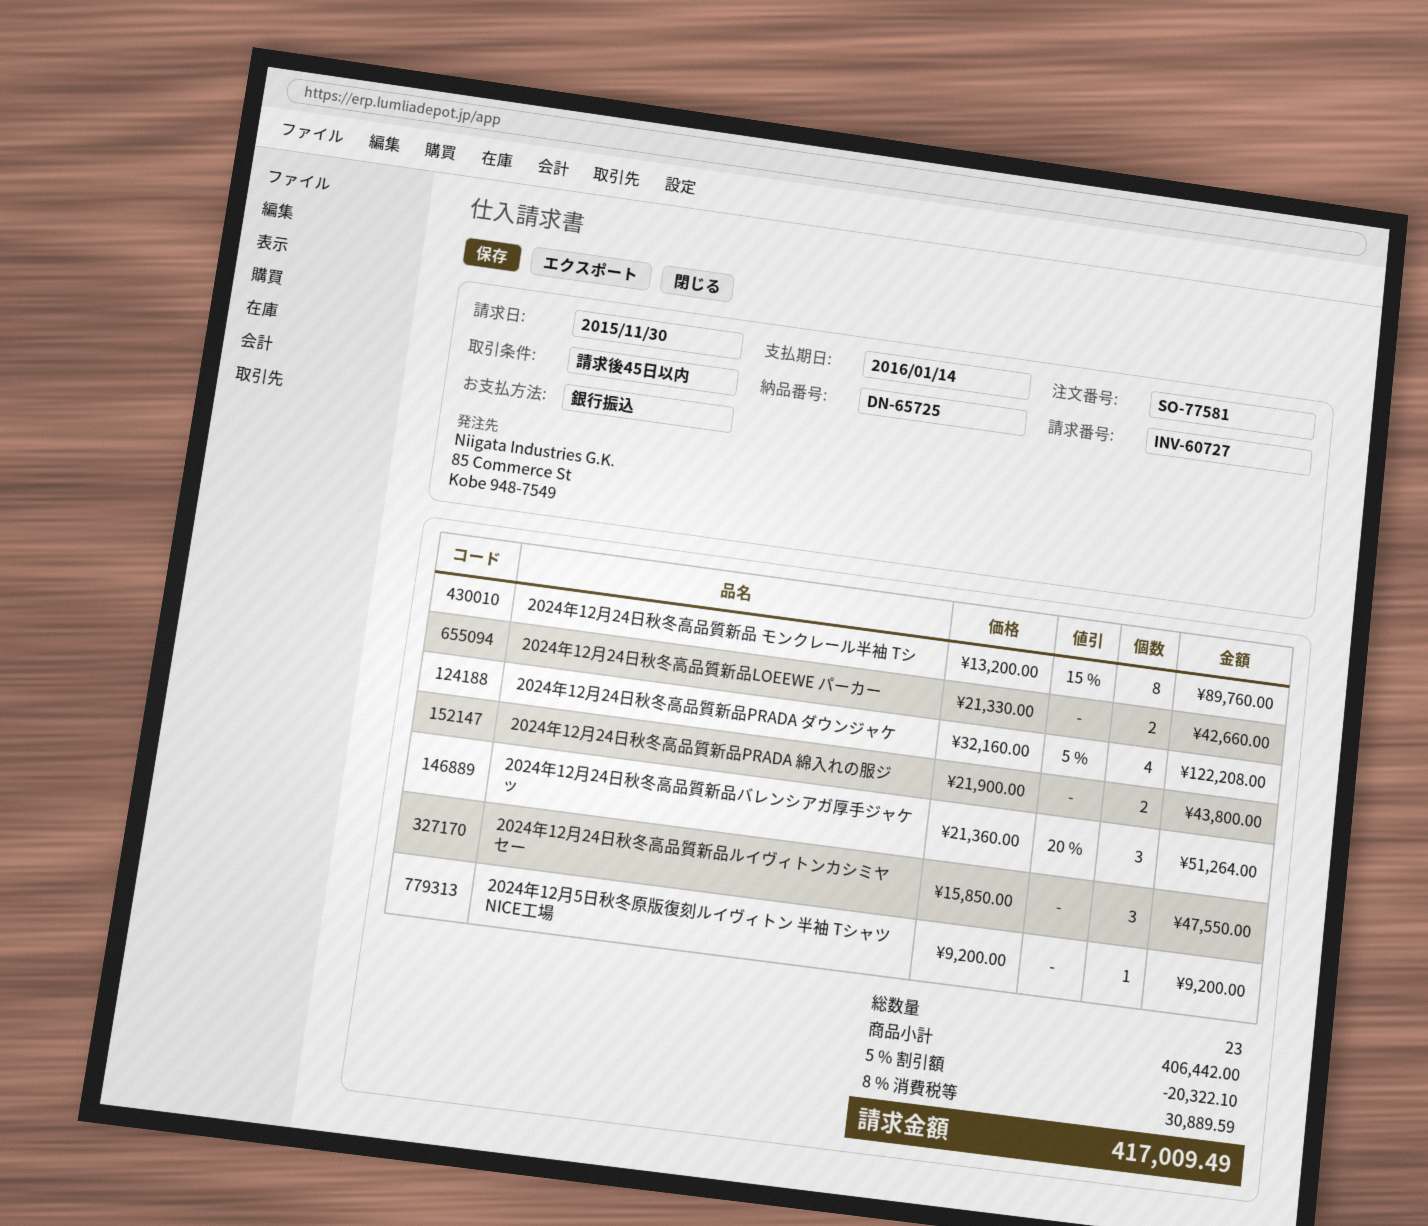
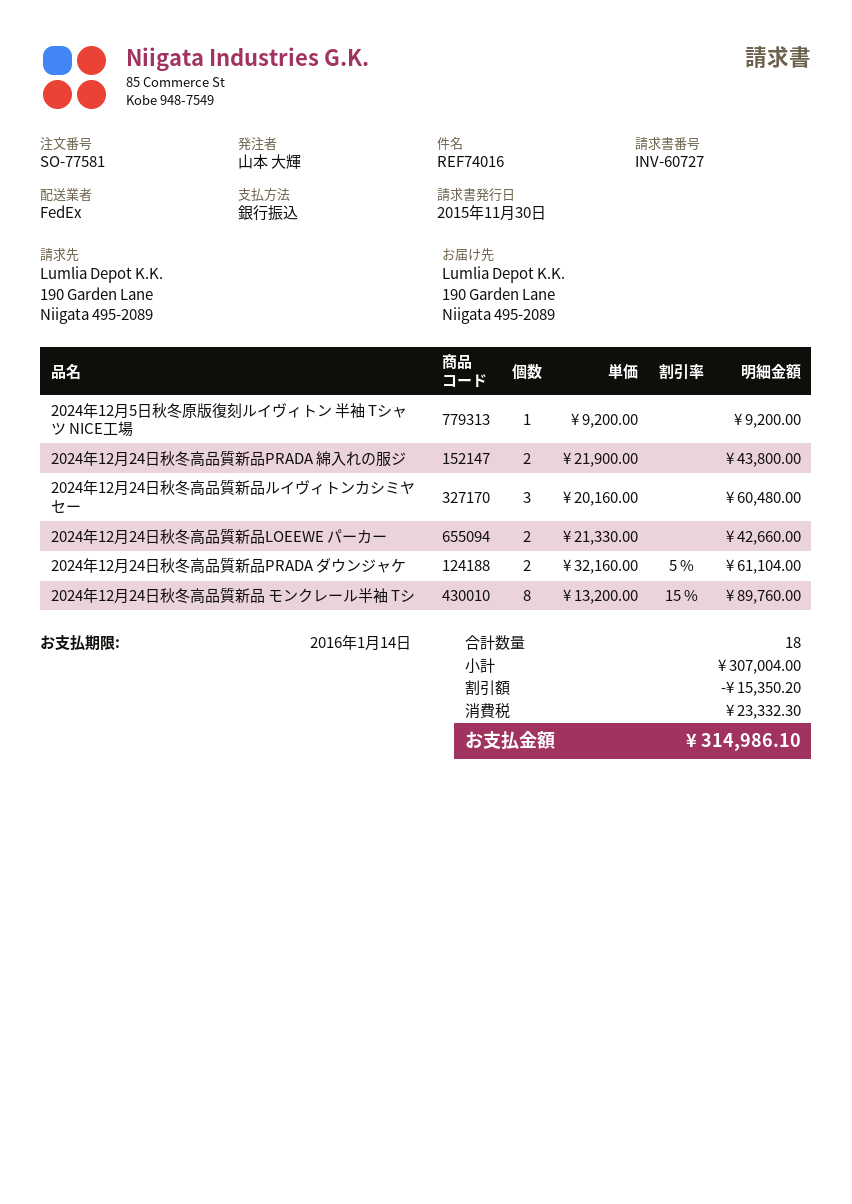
2024年12月24日秋冬高品質新品PRADA ダウンジャケ: 4 x 32160.00 - 5% = 122208.00 -> 2 x 32160.00 - 5% = 61104.00
2024年12月24日秋冬高品質新品バレンシアガ厚手ジャケッ: 3 x 21360.00 - 20% = 51264.00 -> none
2024年12月24日秋冬高品質新品ルイヴィトンカシミヤセー: 3 x 15850.00 = 47550.00 -> 3 x 20160.00 = 60480.00
total quantity: 23 -> 18
subtotal: 406442.00 -> 307004.00
discount: 20322.10 -> 15350.20
tax: 30889.59 -> 23332.30
total: 417009.49 -> 314986.10

